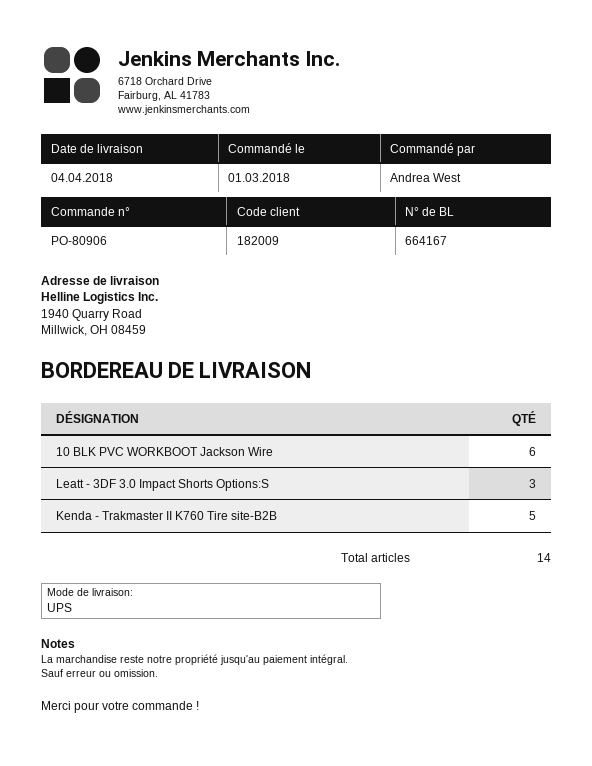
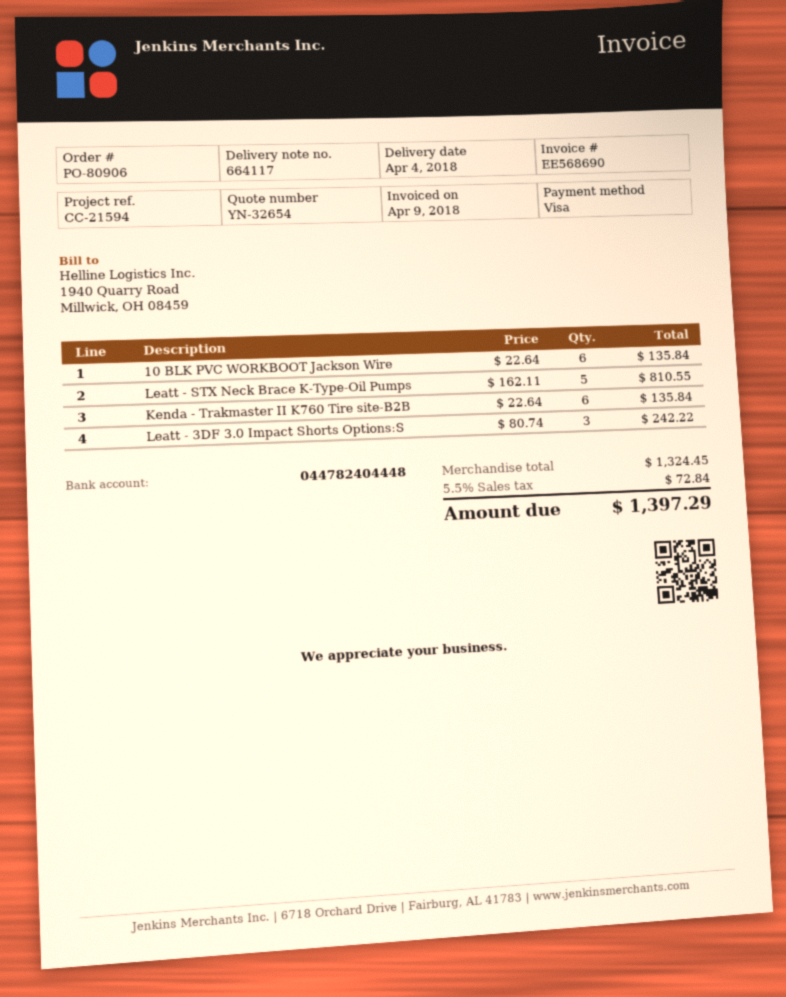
delivery note number: 664167 -> 664117
Kenda - Trakmaster II K760 Tire site-B2B: 5 -> 6
Leatt - STX Neck Brace K-Type-Oil Pumps: none -> 5

